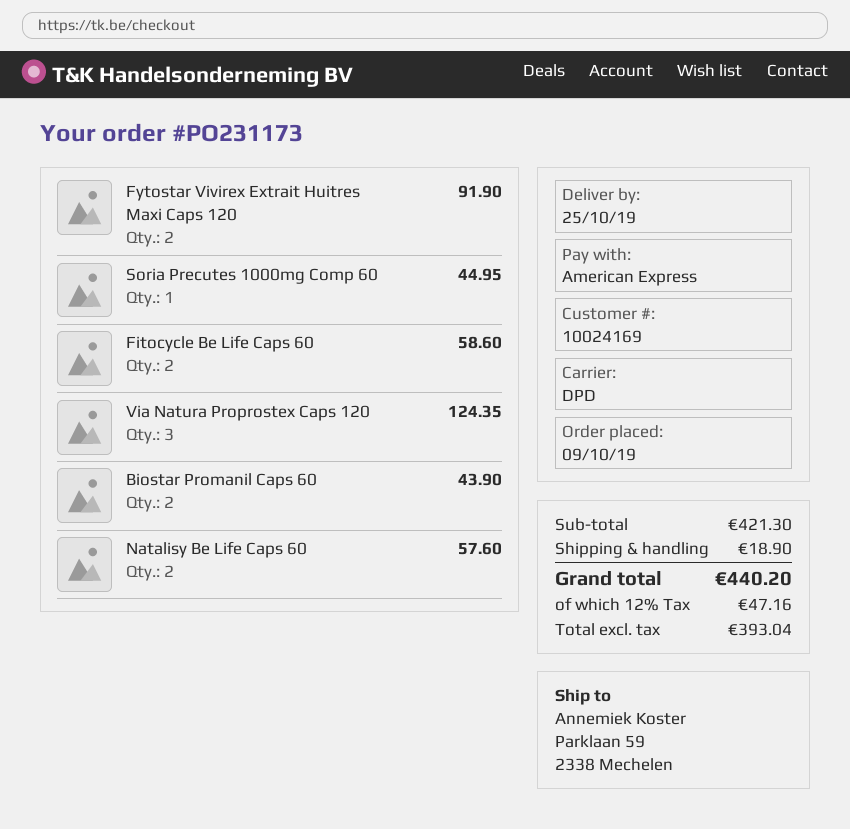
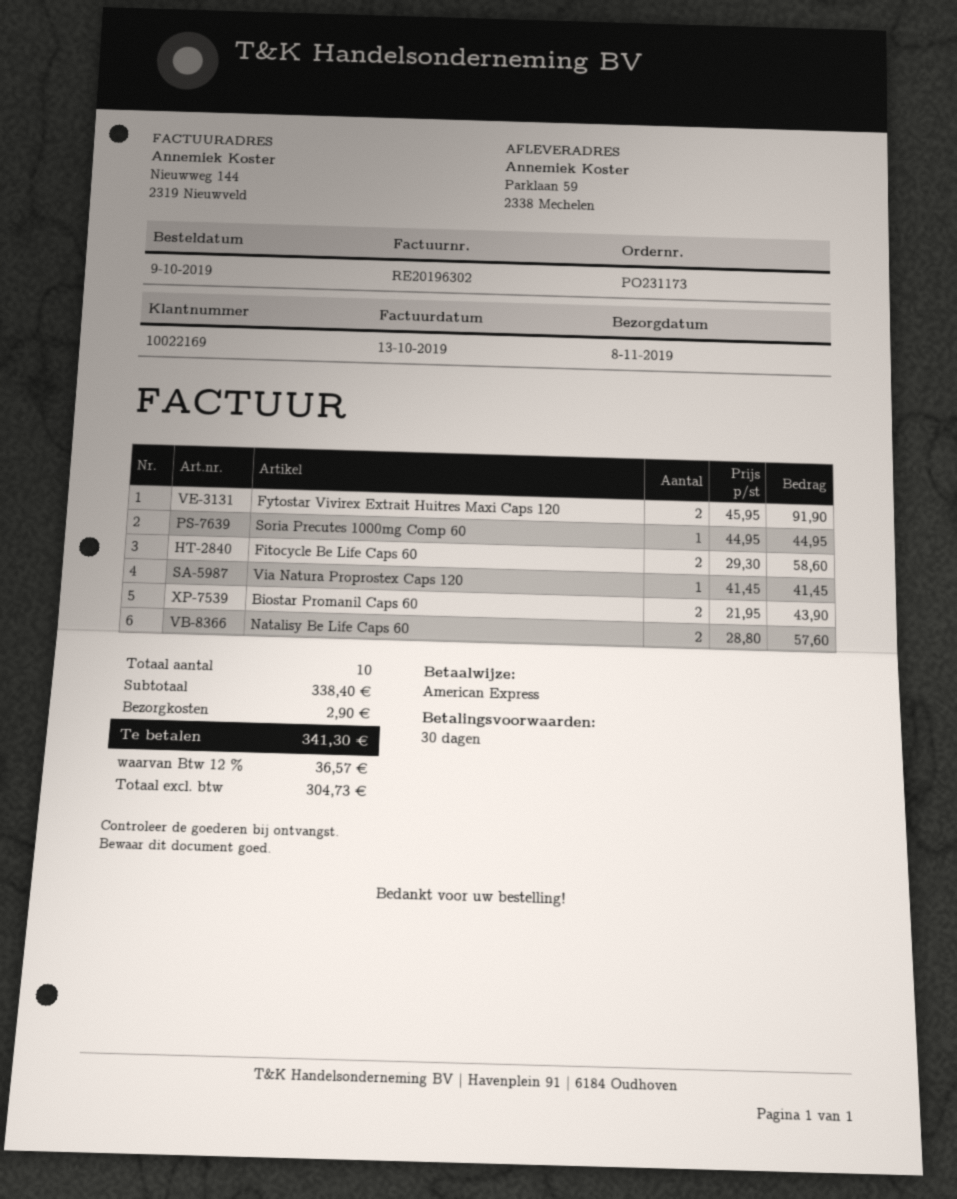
delivery date: 2019-10-25 -> 2019-11-08
customer number: 10024169 -> 10022169
Via Natura Proprostex Caps 120: 3 for 124.35 -> 1 for 41.45
subtotal: 421.30 -> 338.40
shipping: 18.90 -> 2.90
net: 393.04 -> 304.73
tax: 12% = 47.16 -> 12% = 36.57
total: 440.20 -> 341.30

